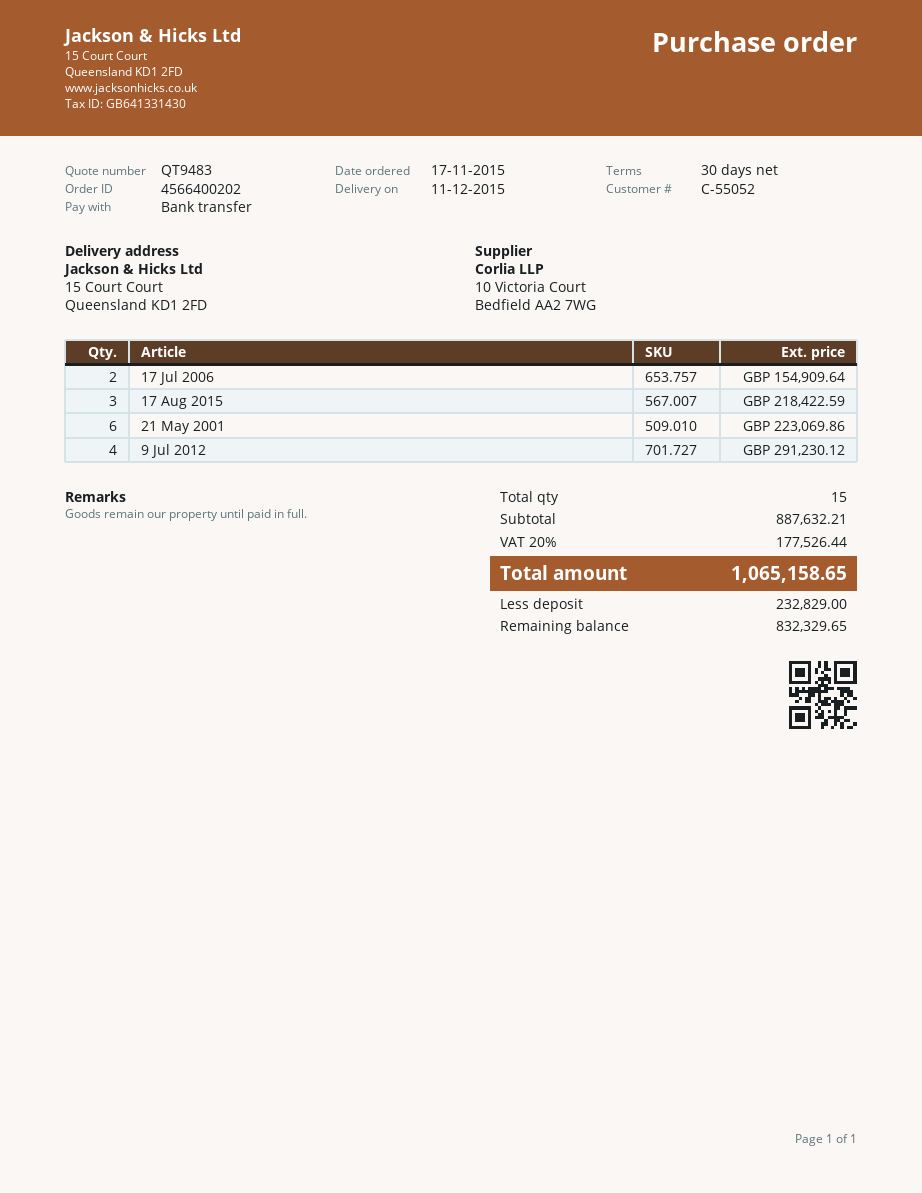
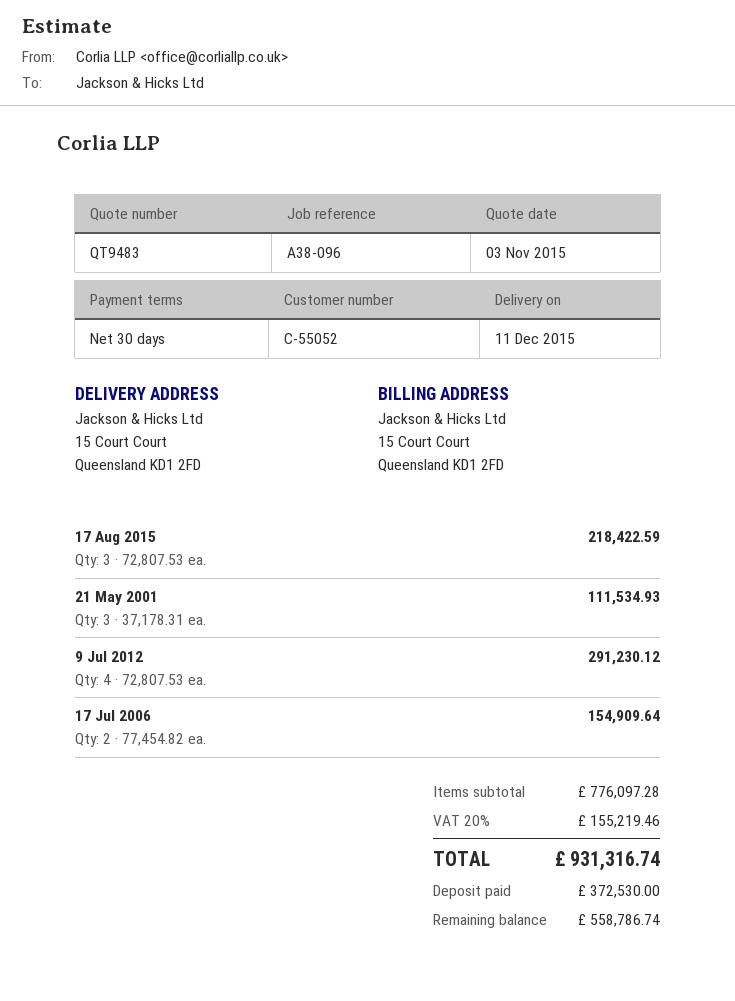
21 May 2001: 6 for 223069.86 -> 3 for 111534.93
subtotal: 887632.21 -> 776097.28
tax: 20% = 177526.44 -> 20% = 155219.46
total: 1065158.65 -> 931316.74
deposit: 232829.00 -> 372530.00
balance: 832329.65 -> 558786.74

